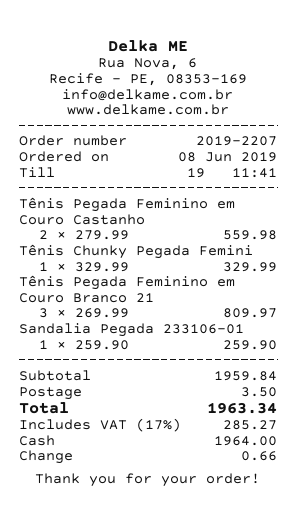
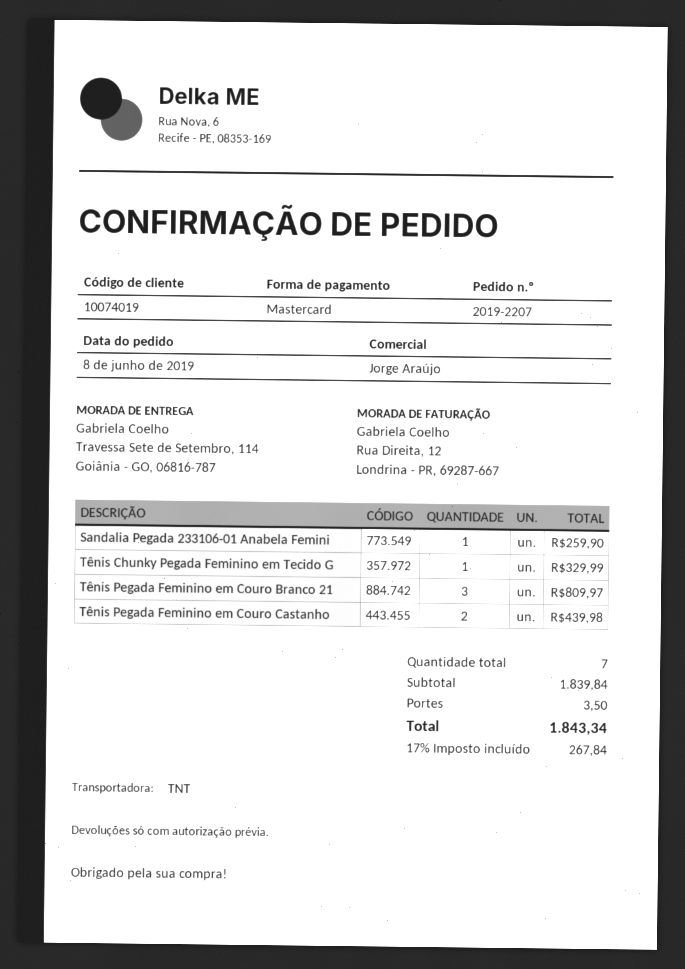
payment method: cash -> Mastercard
Tênis Pegada Feminino em Couro Castanho: 2 for 559.98 -> 2 for 439.98
subtotal: 1959.84 -> 1839.84
tax: 17% = 285.27 -> 17% = 267.84
total: 1963.34 -> 1843.34

